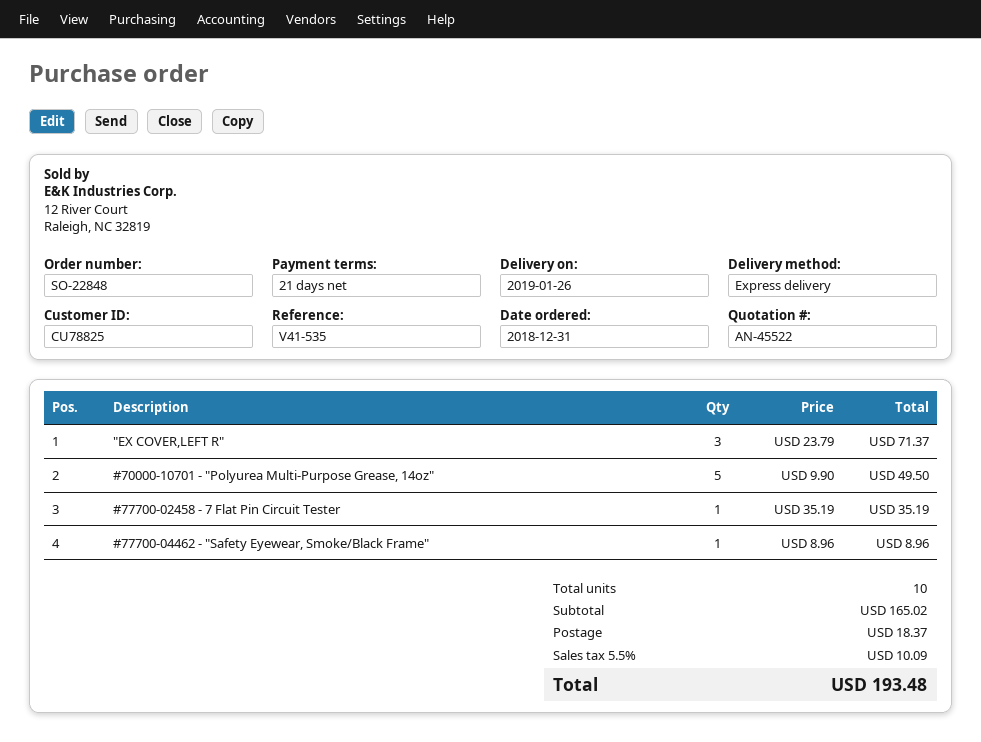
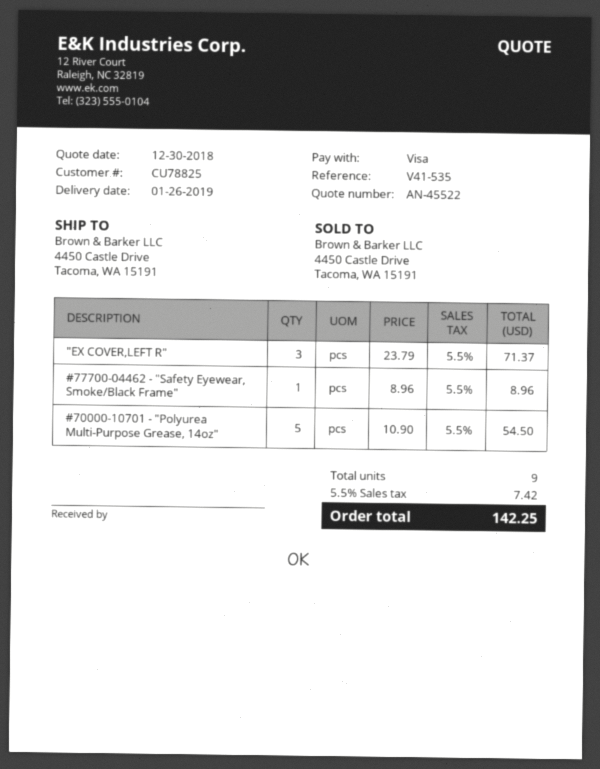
#70000-10701 - "Polyurea Multi-Purpose Grease, 14oz": 5 x 9.90 = 49.50 -> 5 x 10.90 = 54.50
#77700-02458 - 7 Flat Pin Circuit Tester: 1 x 35.19 = 35.19 -> none
total quantity: 10 -> 9
shipping: 18.37 -> none
tax: 5.5% = 10.09 -> 5.5% = 7.42
total: 193.48 -> 142.25

